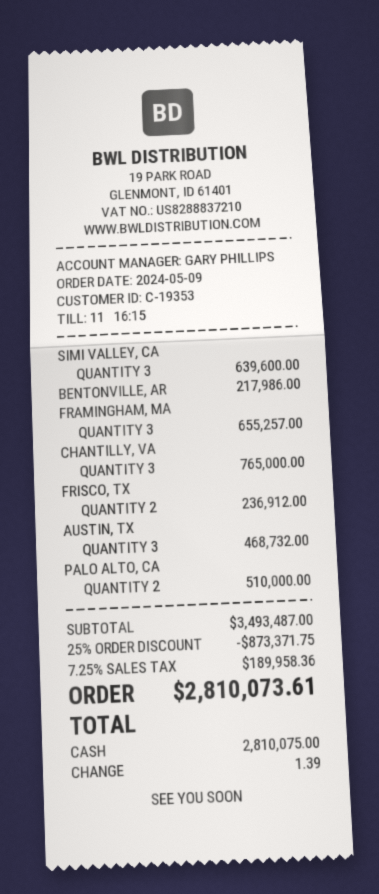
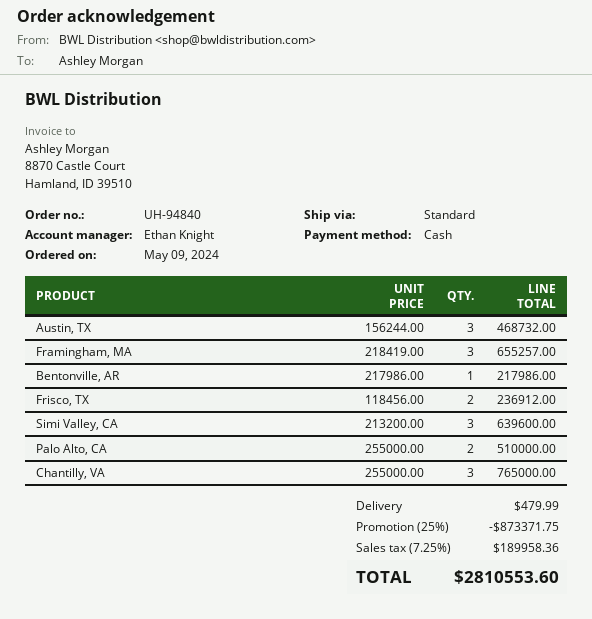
sales rep: GARY PHILLIPS -> Ethan Knight
shipping: none -> 479.99
total: 2810073.61 -> 2810553.60

